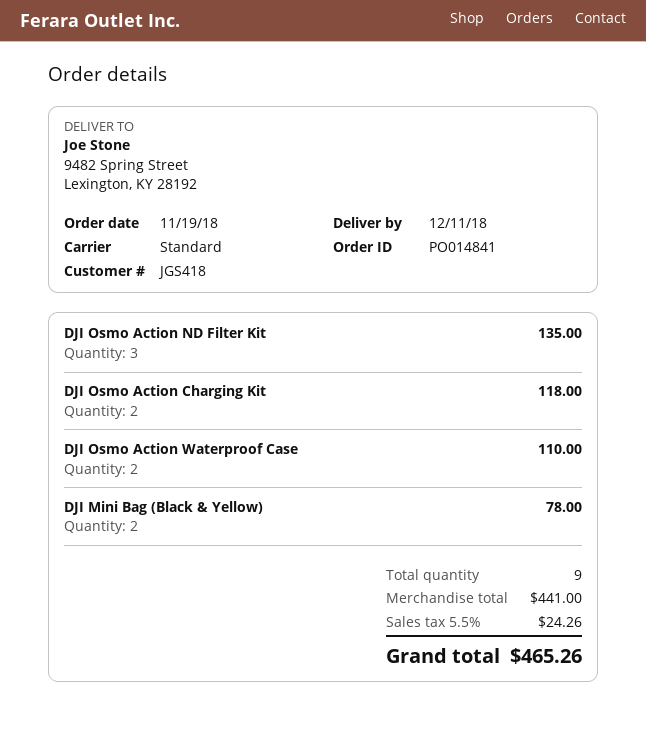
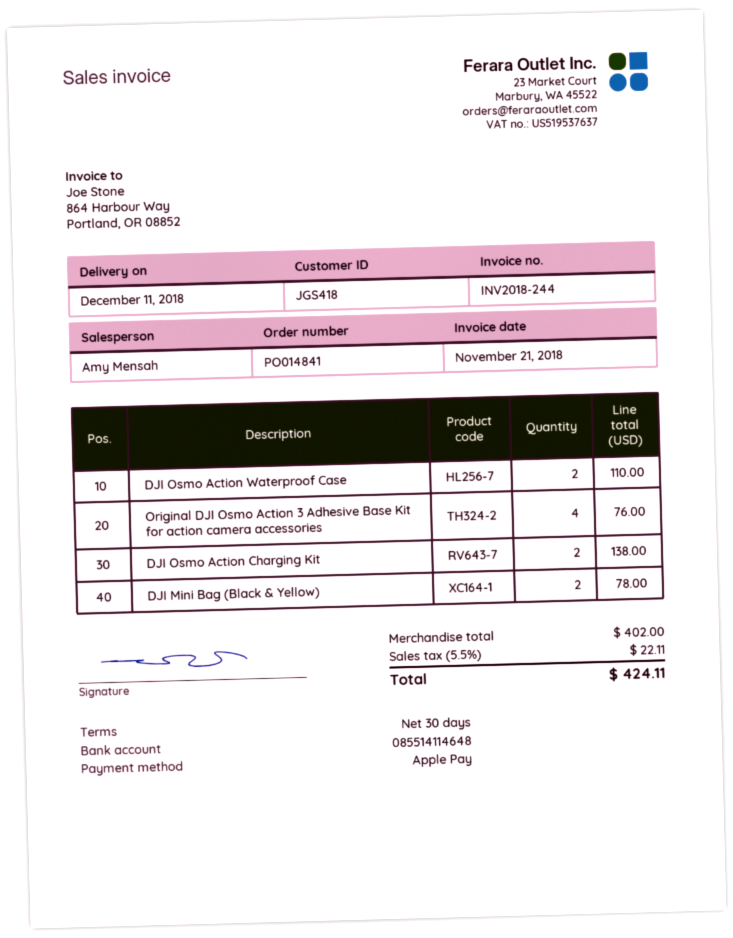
DJI Osmo Action ND Filter Kit: 3 for 135.00 -> none
DJI Osmo Action Charging Kit: 2 for 118.00 -> 2 for 138.00
Original DJI Osmo Action 3 Adhesive Base Kit for action camera accessories: none -> 4 for 76.00
subtotal: 441.00 -> 402.00
tax: 5.5% = 24.26 -> 5.5% = 22.11
total: 465.26 -> 424.11

